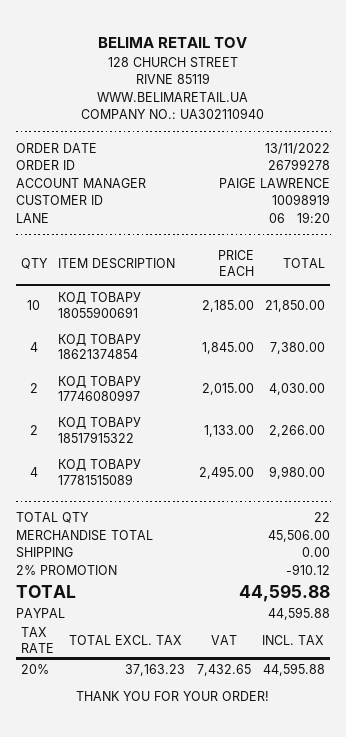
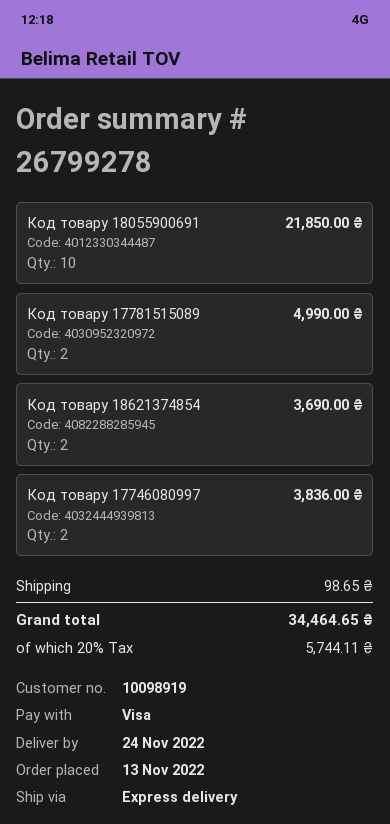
payment method: PayPal -> Visa
КОД ТОВАРУ 18621374854: 4 for 7380.00 -> 2 for 3690.00
КОД ТОВАРУ 17746080997: 2 for 4030.00 -> 2 for 3836.00
КОД ТОВАРУ 18517915322: 2 for 2266.00 -> none
КОД ТОВАРУ 17781515089: 4 for 9980.00 -> 2 for 4990.00
discount: 2% = 910.12 -> none
shipping: 0.00 -> 98.65
tax: 20% = 7432.65 -> 20% = 5744.11
total: 44595.88 -> 34464.65

